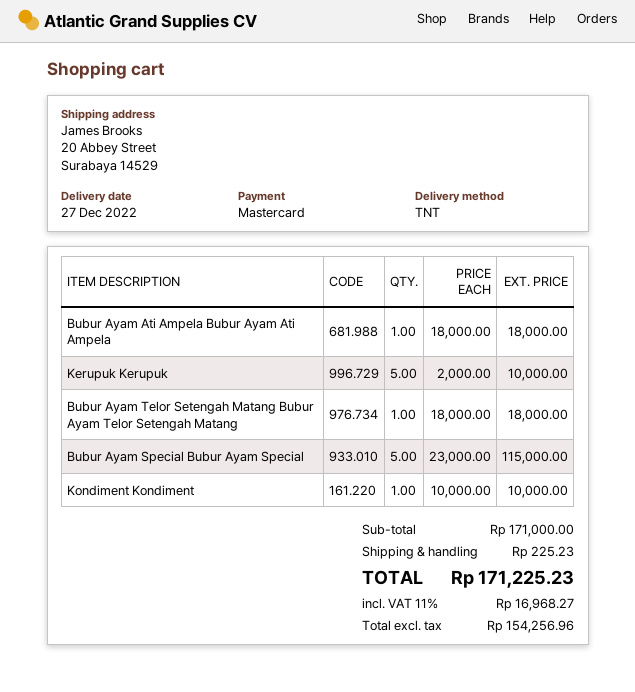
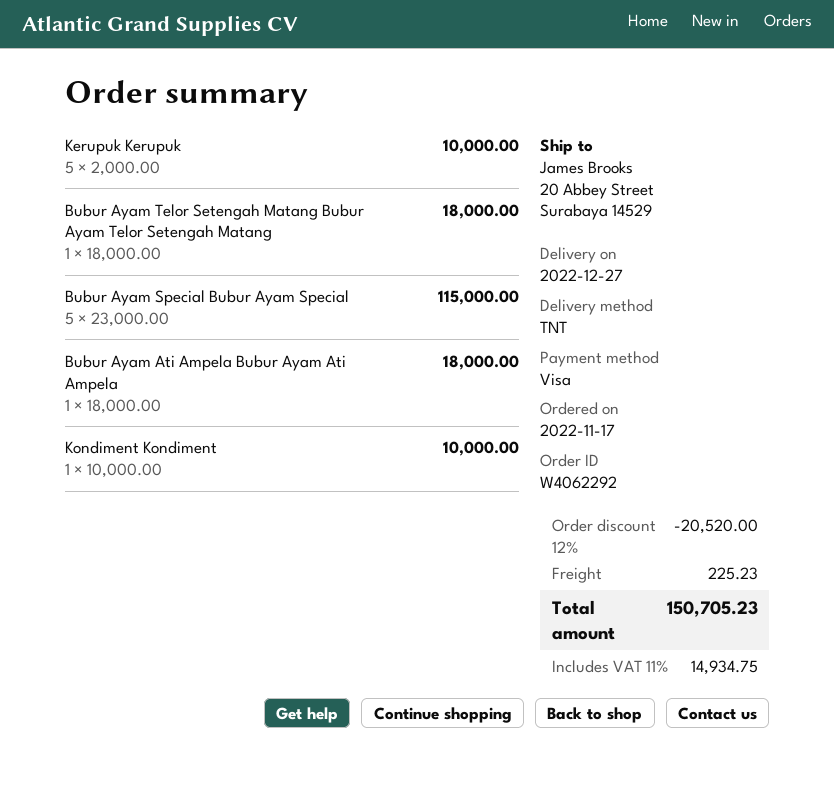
payment method: Mastercard -> Visa
discount: none -> 12% = 20520.00
tax: 11% = 16968.27 -> 11% = 14934.75
total: 171225.23 -> 150705.23

